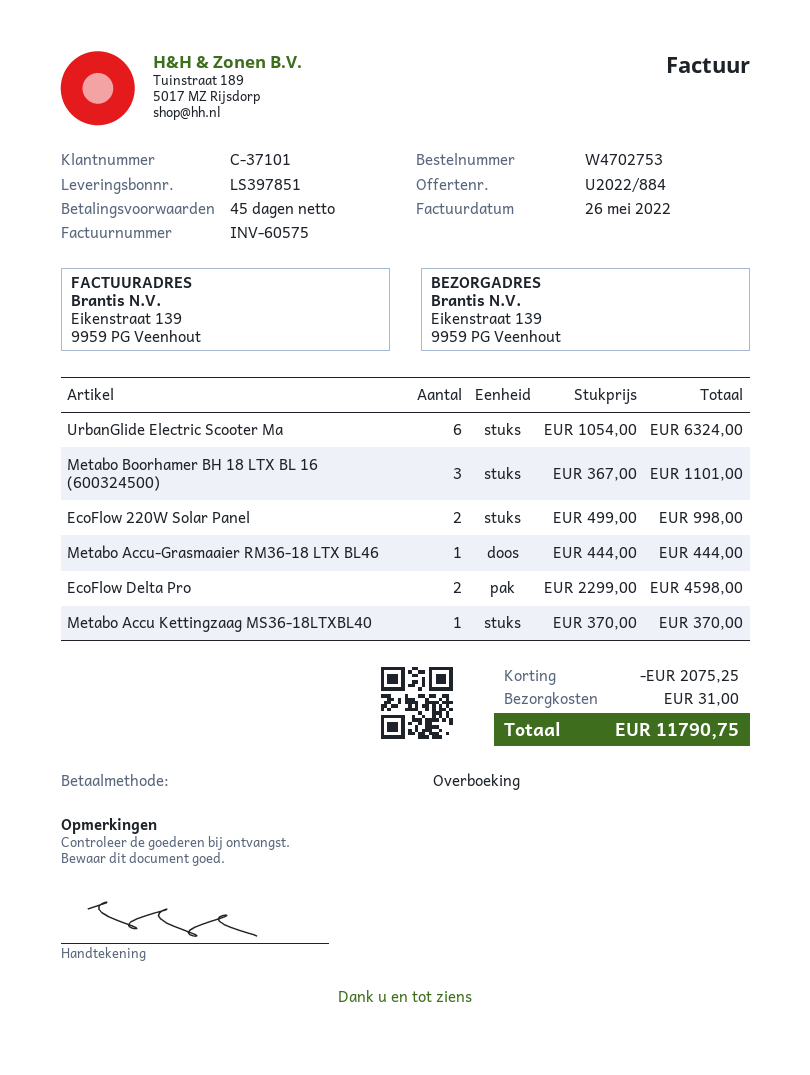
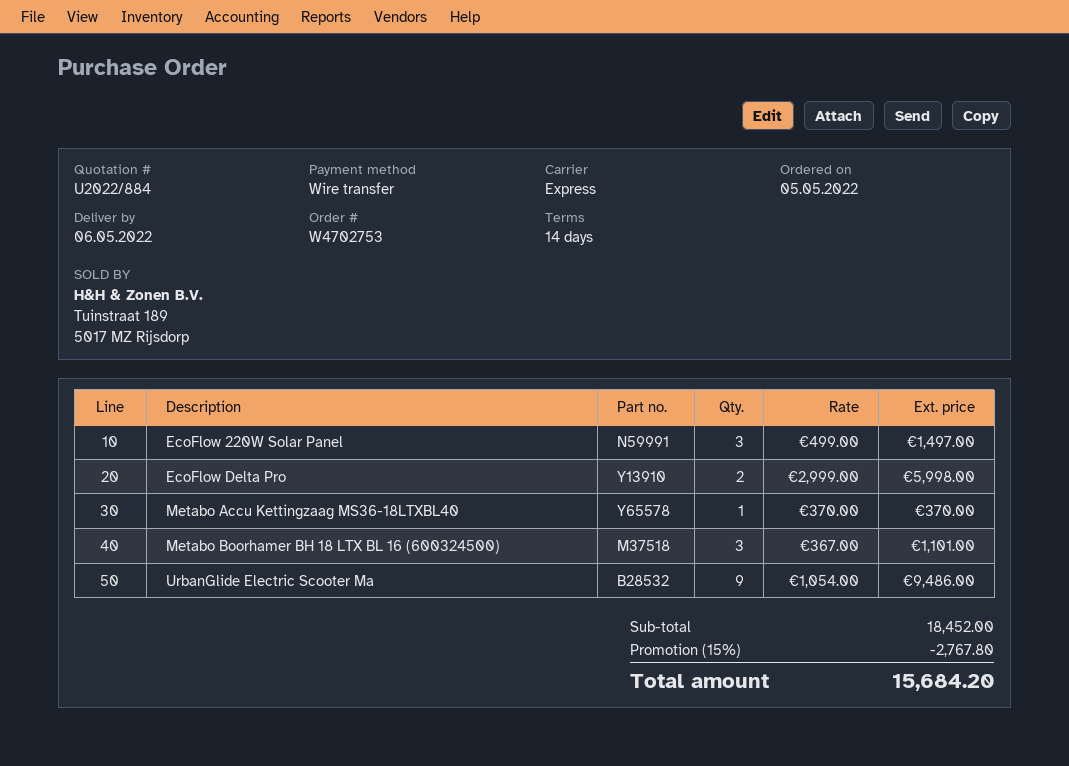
payment terms: 45 days -> 14 days
UrbanGlide Electric Scooter Ma: 6 x 1054.00 = 6324.00 -> 9 x 1054.00 = 9486.00
EcoFlow 220W Solar Panel: 2 x 499.00 = 998.00 -> 3 x 499.00 = 1497.00
Metabo Accu-Grasmaaier RM36-18 LTX BL46: 1 x 444.00 = 444.00 -> none
EcoFlow Delta Pro: 2 x 2299.00 = 4598.00 -> 2 x 2999.00 = 5998.00
discount: 2075.25 -> 2767.80
shipping: 31.00 -> none
total: 11790.75 -> 15684.20

